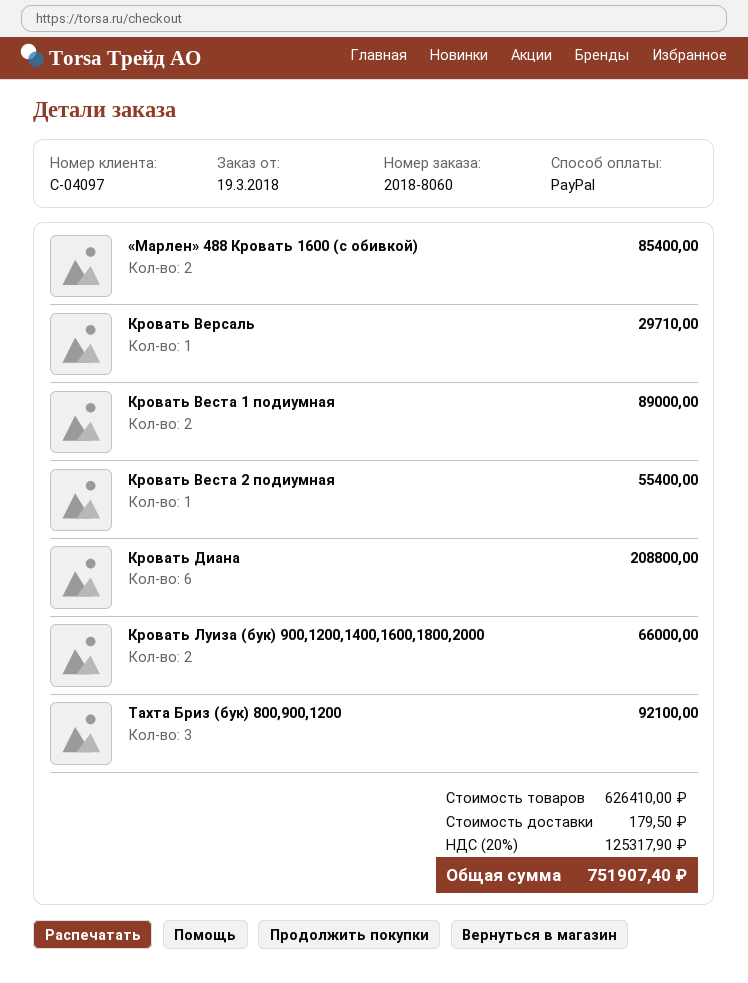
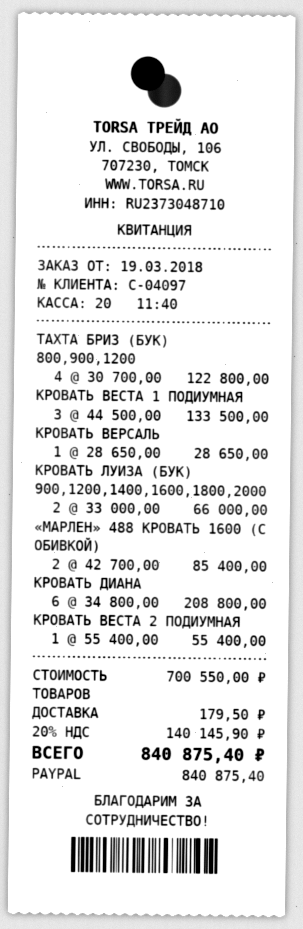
Кровать Версаль: 1 for 29710.00 -> 1 for 28650.00
Кровать Веста 1 подиумная: 2 for 89000.00 -> 3 for 133500.00
Тахта Бриз (бук) 800,900,1200: 3 for 92100.00 -> 4 for 122800.00
subtotal: 626410.00 -> 700550.00
tax: 20% = 125317.90 -> 20% = 140145.90
total: 751907.40 -> 840875.40

